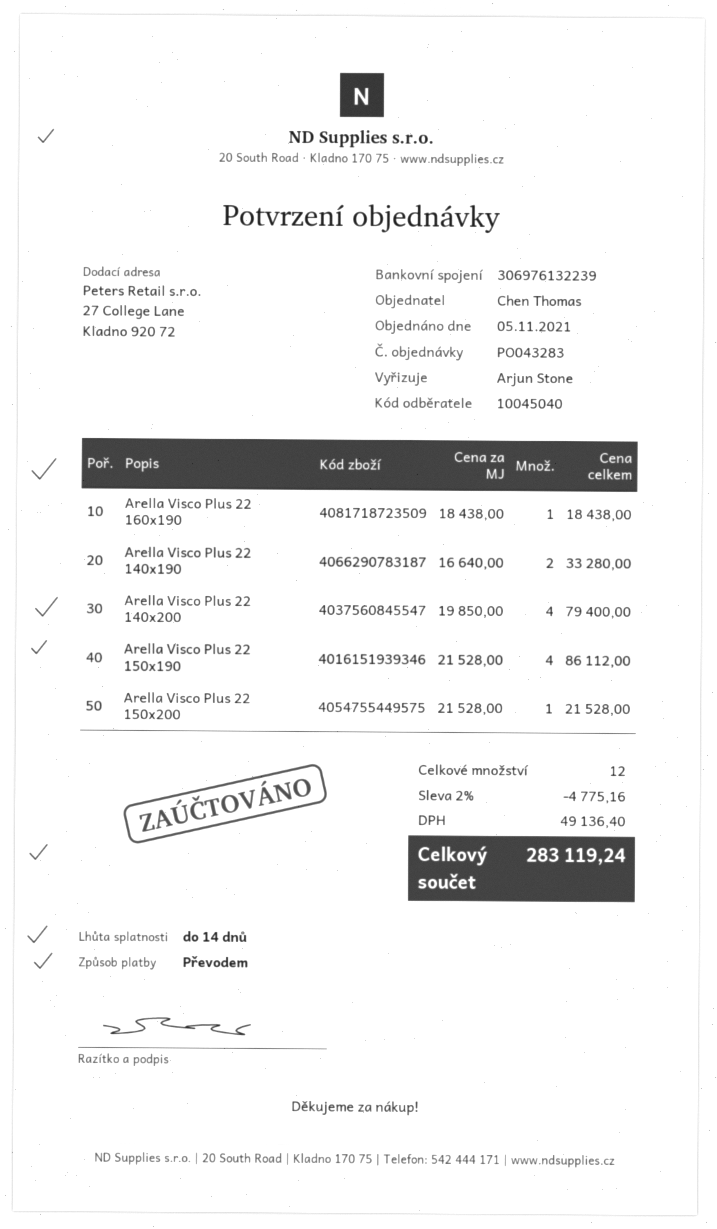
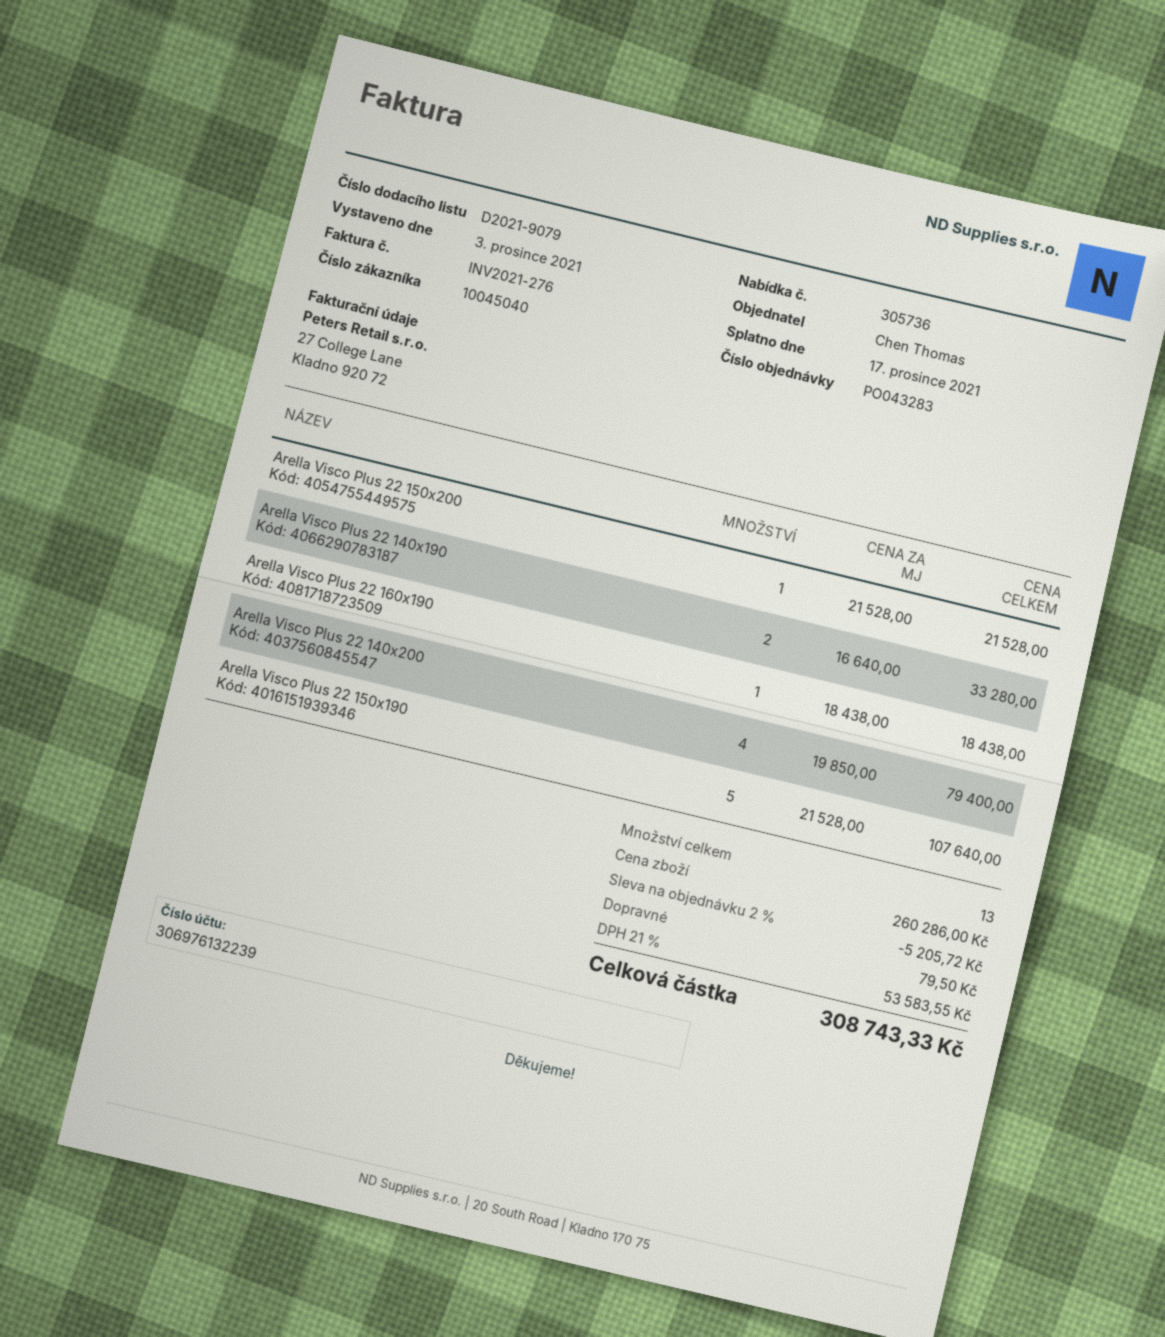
Arella Visco Plus 22 150x190: 4 x 21528.00 = 86112.00 -> 5 x 21528.00 = 107640.00
total quantity: 12 -> 13
discount: 2% = 4775.16 -> 2% = 5205.72
shipping: none -> 79.50
tax: 49136.40 -> 53583.55
total: 283119.24 -> 308743.33

